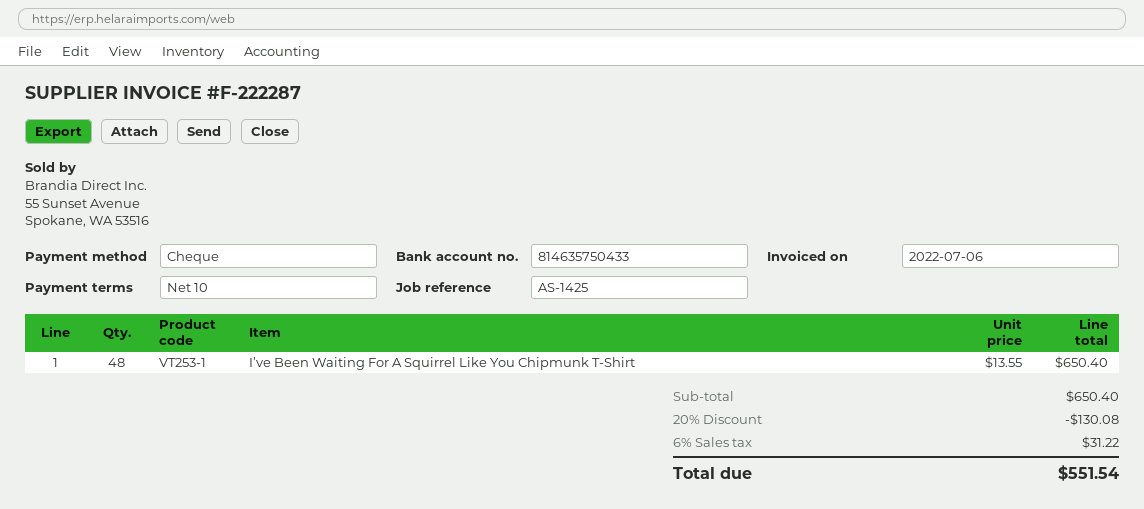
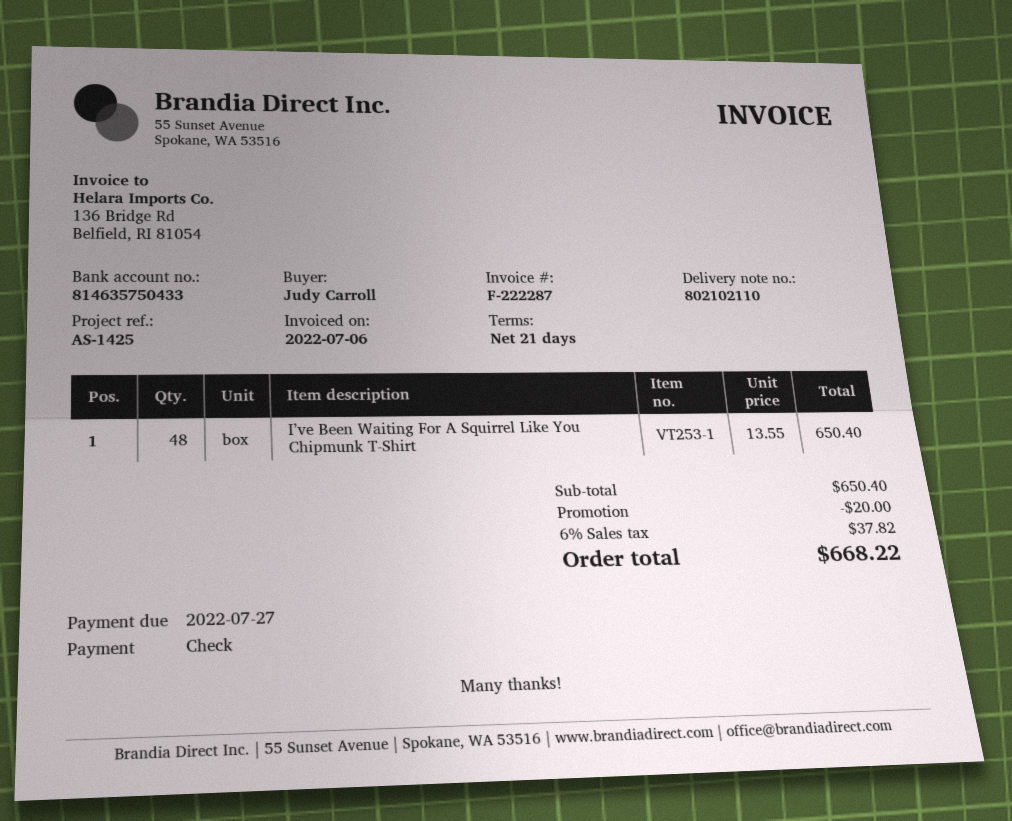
payment terms: 10 days -> 21 days
discount: 130.08 -> 20.00
tax: 6% = 31.22 -> 6% = 37.82
total: 551.54 -> 668.22

